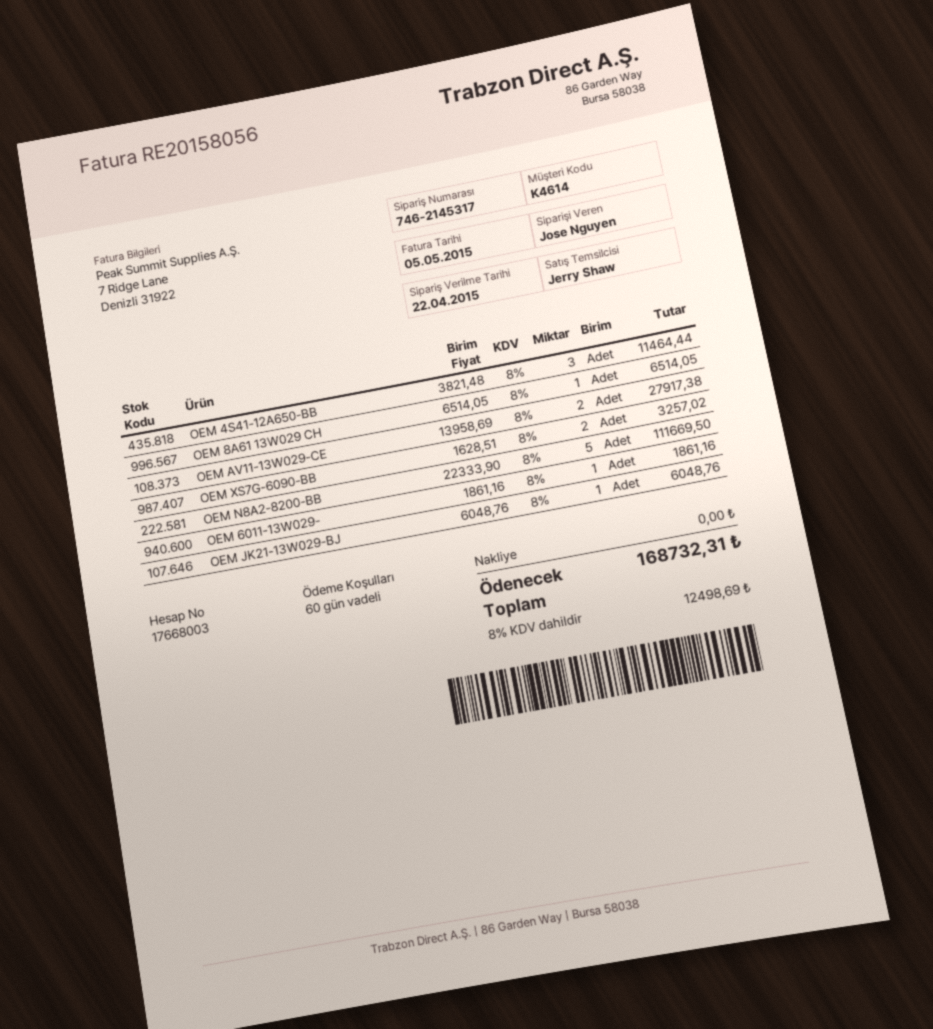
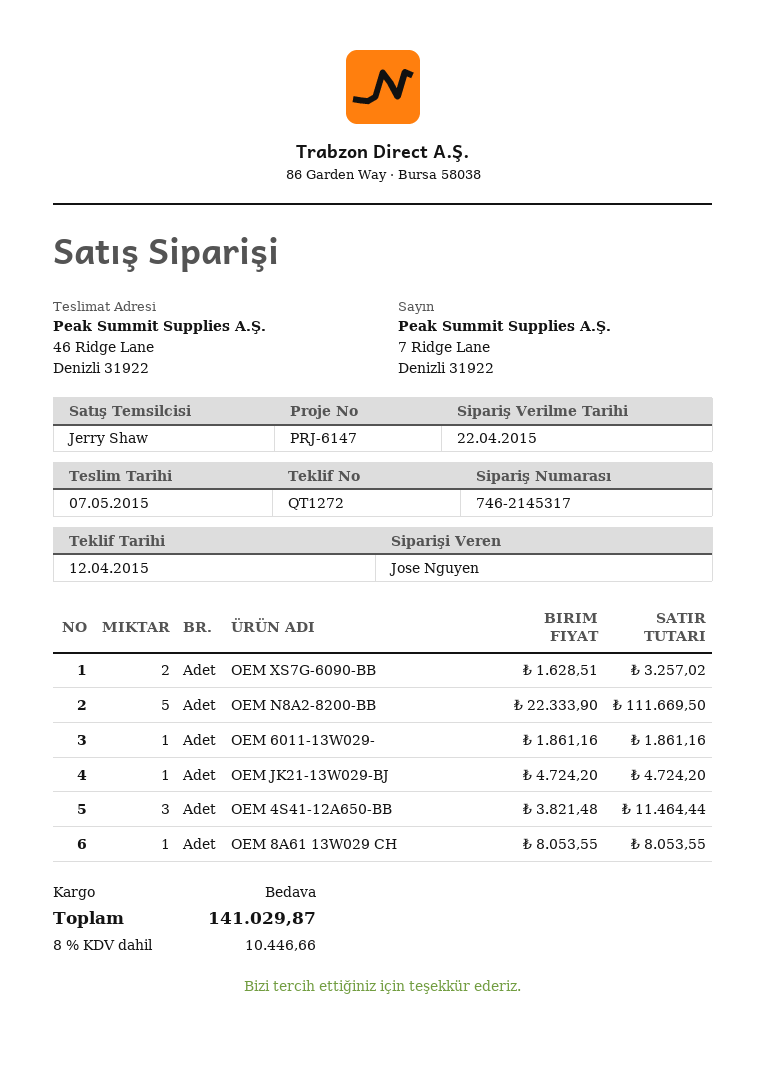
OEM 8A61 13W029 CH: 1 x 6514.05 = 6514.05 -> 1 x 8053.55 = 8053.55
OEM AV11-13W029-CE: 2 x 13958.69 = 27917.38 -> none
OEM JK21-13W029-BJ: 1 x 6048.76 = 6048.76 -> 1 x 4724.20 = 4724.20
tax: 8% = 12498.69 -> 8% = 10446.66
total: 168732.31 -> 141029.87

